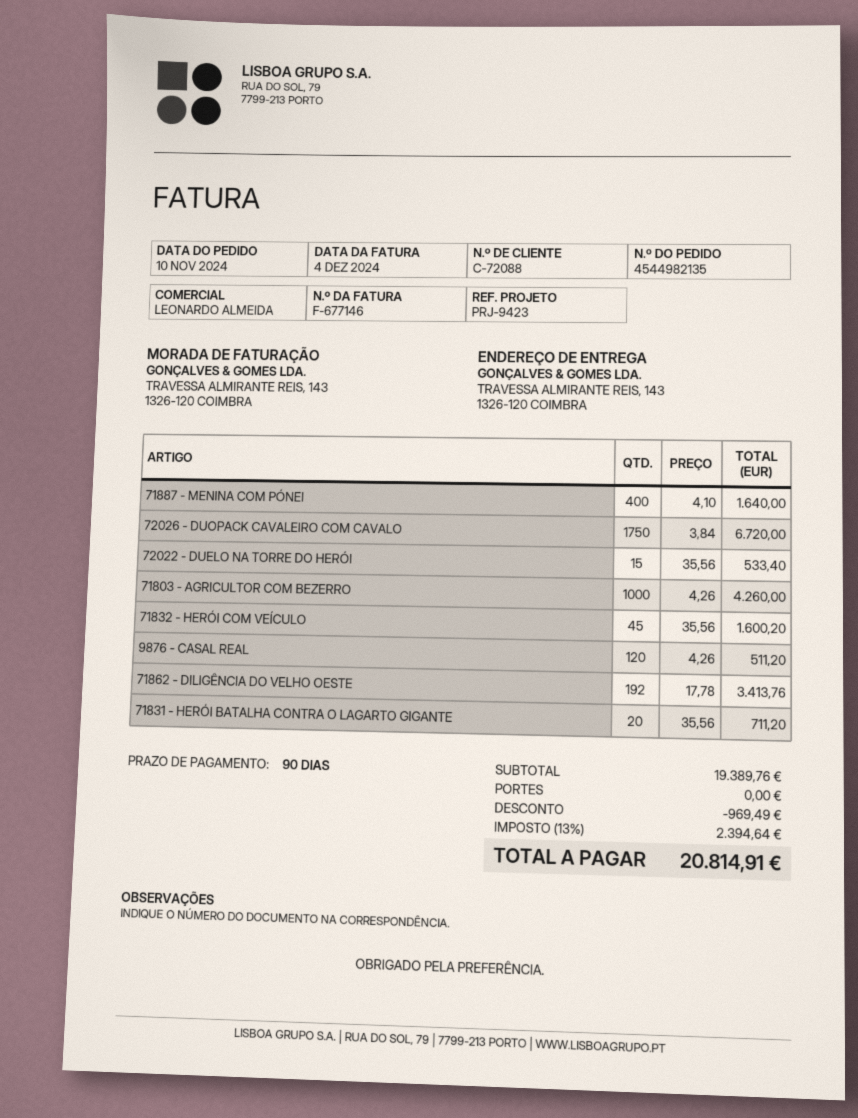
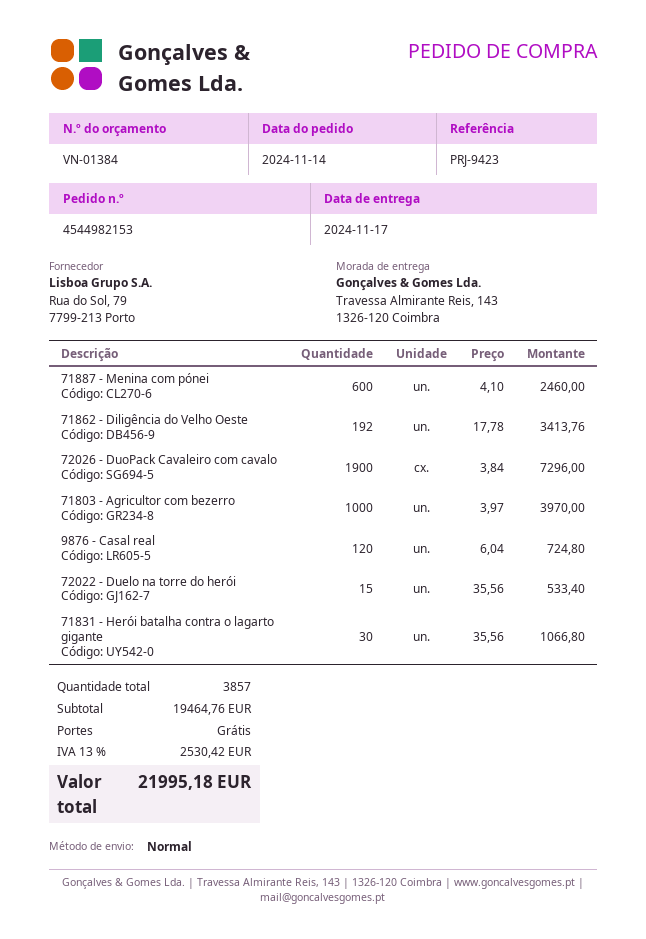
order number: 4544982135 -> 4544982153
order date: 2024-11-10 -> 2024-11-14
71887 - MENINA COM PÓNEI: 400 x 4.10 = 1640.00 -> 600 x 4.10 = 2460.00
72026 - DUOPACK CAVALEIRO COM CAVALO: 1750 x 3.84 = 6720.00 -> 1900 x 3.84 = 7296.00
71803 - AGRICULTOR COM BEZERRO: 1000 x 4.26 = 4260.00 -> 1000 x 3.97 = 3970.00
71832 - HERÓI COM VEÍCULO: 45 x 35.56 = 1600.20 -> none
9876 - CASAL REAL: 120 x 4.26 = 511.20 -> 120 x 6.04 = 724.80
71831 - HERÓI BATALHA CONTRA O LAGARTO GIGANTE: 20 x 35.56 = 711.20 -> 30 x 35.56 = 1066.80
subtotal: 19389.76 -> 19464.76
discount: 969.49 -> none
tax: 13% = 2394.64 -> 13% = 2530.42
total: 20814.91 -> 21995.18

